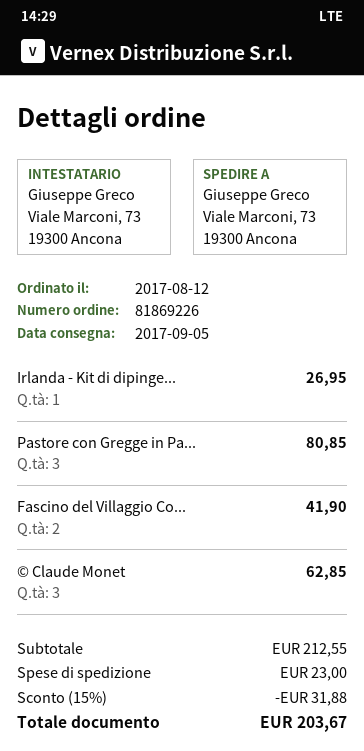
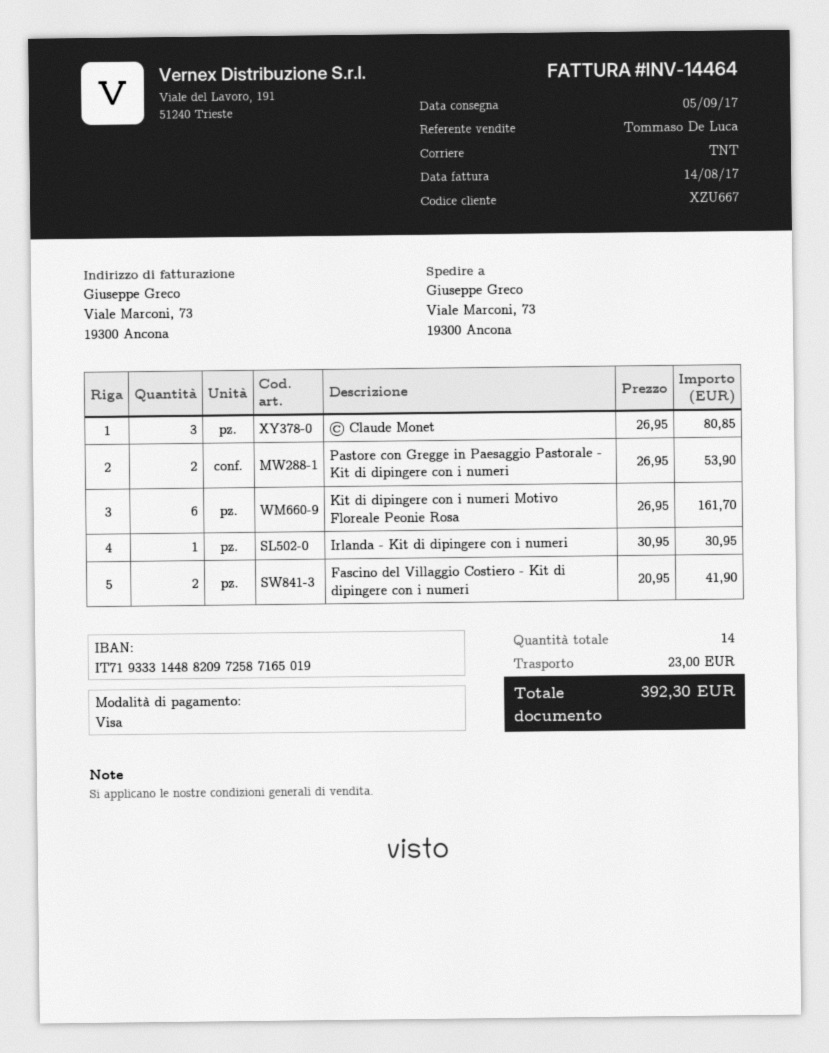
Irlanda - Kit di dipinge...: 1 for 26.95 -> 1 for 30.95
Pastore con Gregge in Pa...: 3 for 80.85 -> 2 for 53.90
© Claude Monet: 3 for 62.85 -> 3 for 80.85
Kit di dipingere con i numeri Motivo Floreale Peonie Rosa: none -> 6 for 161.70
discount: 15% = 31.88 -> none
total: 203.67 -> 392.30

